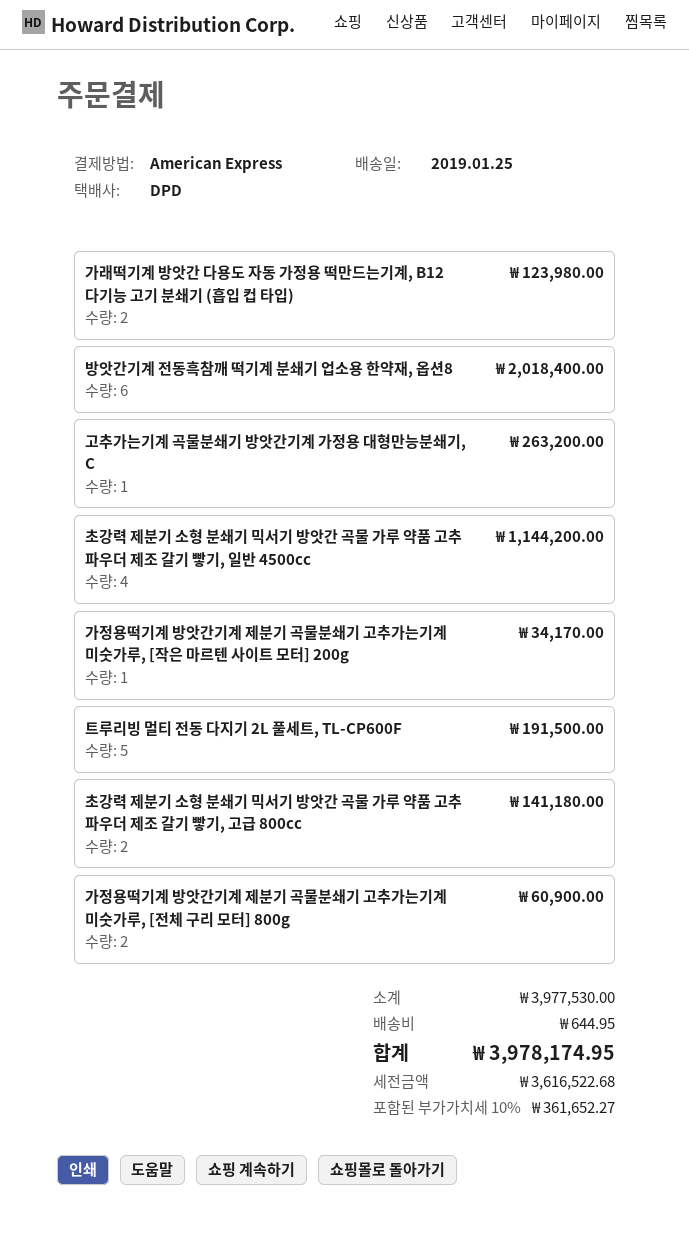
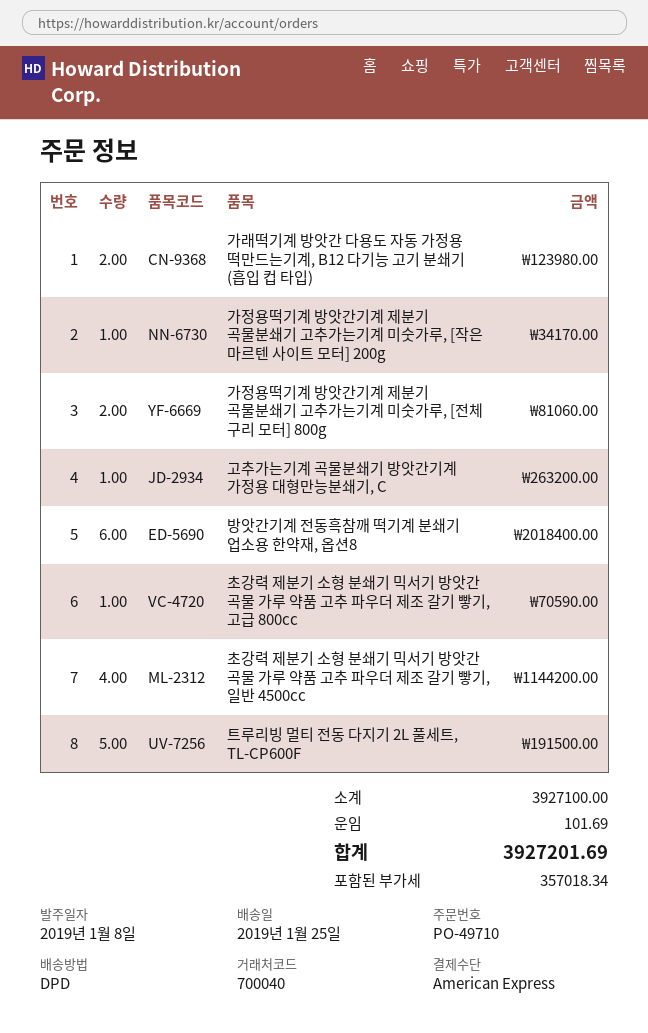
초강력 제분기 소형 분쇄기 믹서기 방앗간 곡물 가루 약품 고추 파우더 제조 갈기 빻기, 고급 800cc: 2 for 141180.00 -> 1 for 70590.00
가정용떡기계 방앗간기계 제분기 곡물분쇄기 고추가는기계 미숫가루, [전체 구리 모터] 800g: 2 for 60900.00 -> 2 for 81060.00
subtotal: 3977530.00 -> 3927100.00
shipping: 644.95 -> 101.69
tax: 361652.27 -> 357018.34
total: 3978174.95 -> 3927201.69

